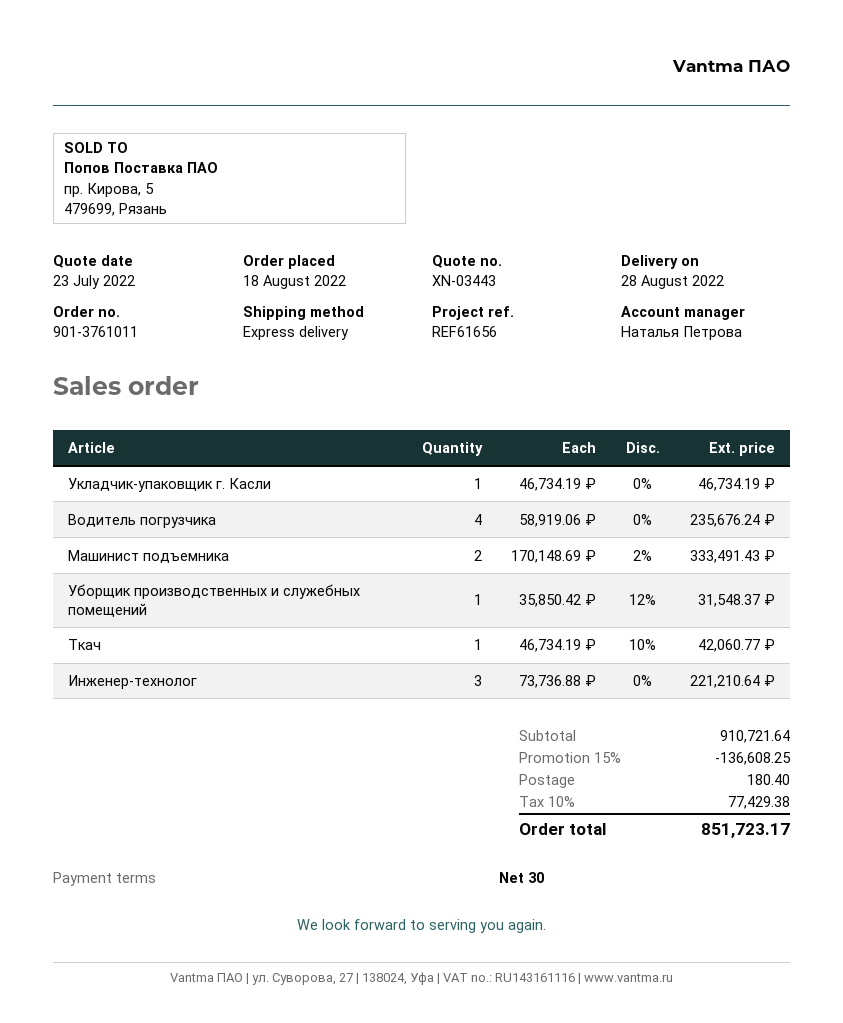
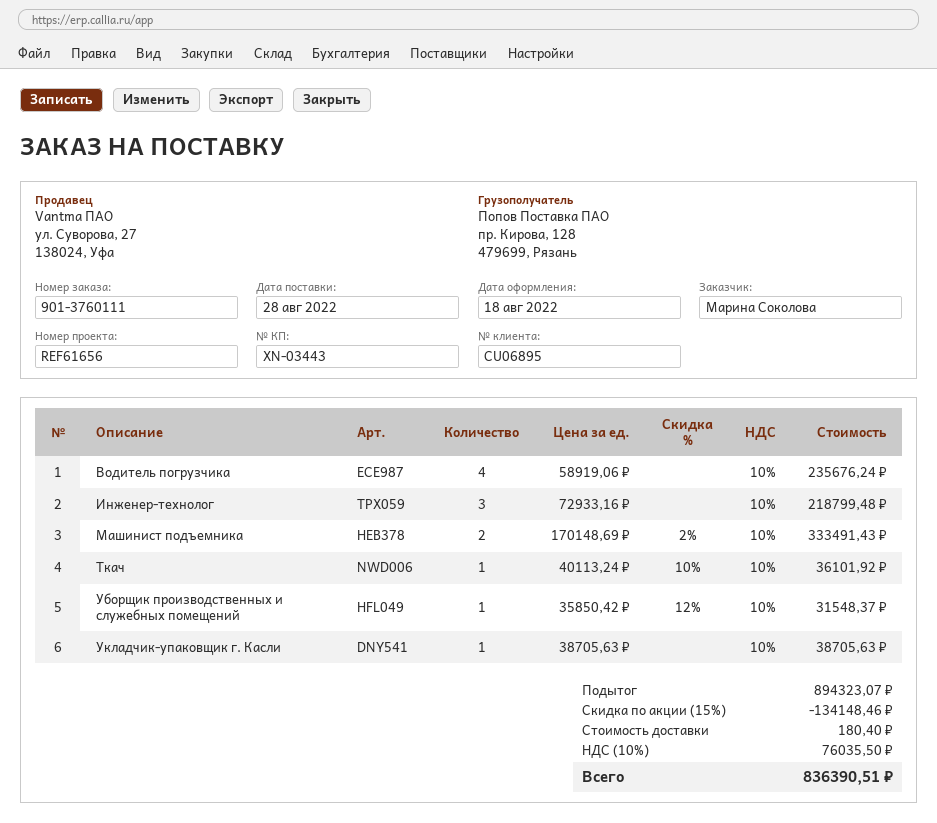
order number: 901-3761011 -> 901-3760111
Укладчик-упаковщик г. Касли: 1 x 46734.19 = 46734.19 -> 1 x 38705.63 = 38705.63
Ткач: 1 x 46734.19 - 10% = 42060.77 -> 1 x 40113.24 - 10% = 36101.92
Инженер-технолог: 3 x 73736.88 = 221210.64 -> 3 x 72933.16 = 218799.48
subtotal: 910721.64 -> 894323.07
discount: 15% = 136608.25 -> 15% = 134148.46
tax: 10% = 77429.38 -> 10% = 76035.50
total: 851723.17 -> 836390.51

